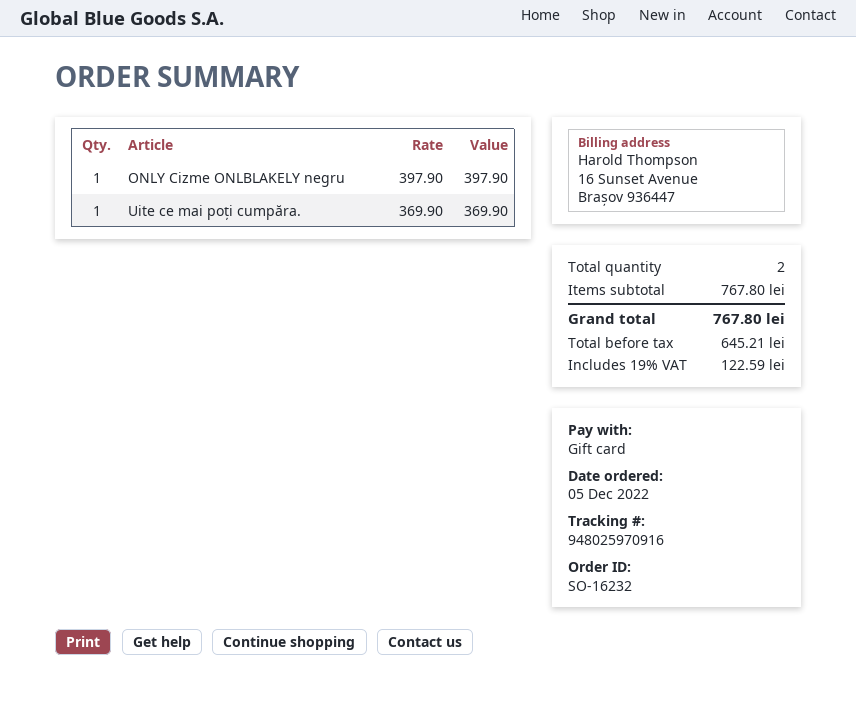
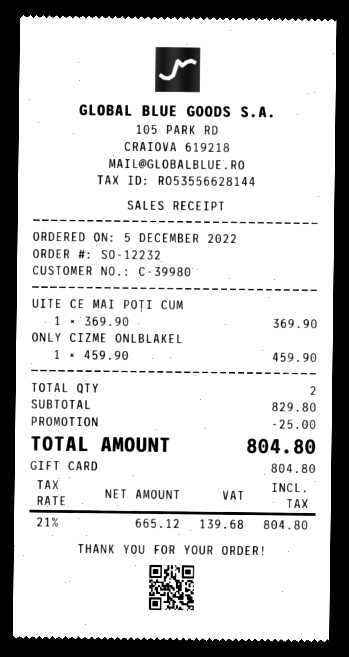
order number: SO-16232 -> SO-12232
ONLY Cizme ONLBLAKELY negru: 1 x 397.90 = 397.90 -> 1 x 459.90 = 459.90
subtotal: 767.80 -> 829.80
discount: none -> 25.00
net: 645.21 -> 665.12
tax: 19% = 122.59 -> 21% = 139.68
total: 767.80 -> 804.80

